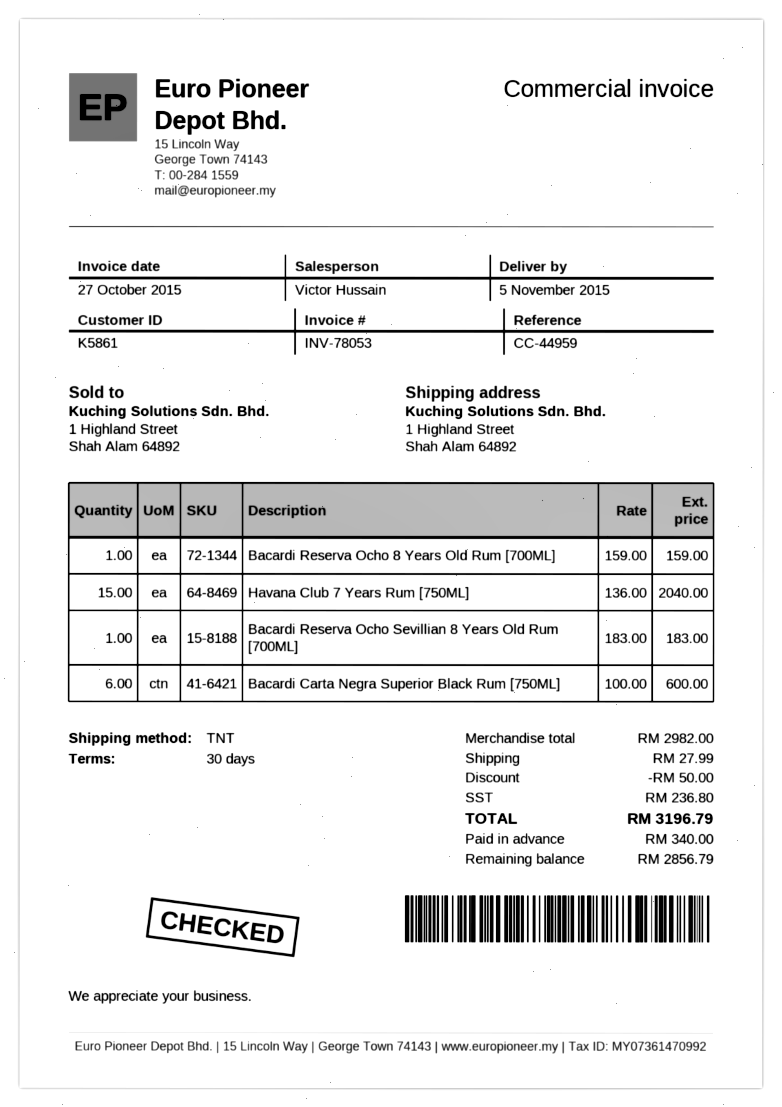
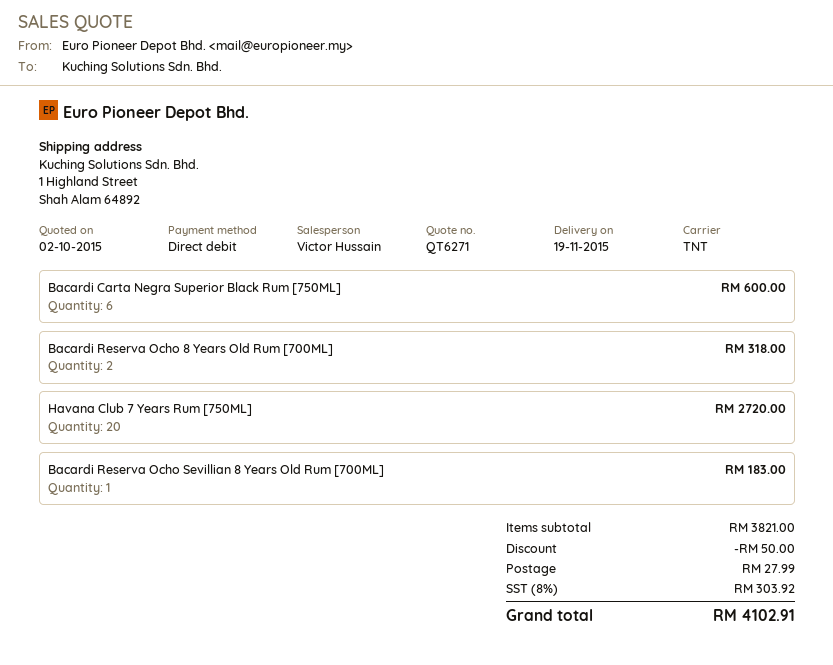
delivery date: 2015-11-05 -> 2015-11-19
Bacardi Reserva Ocho 8 Years Old Rum [700ML]: 1 for 159.00 -> 2 for 318.00
Havana Club 7 Years Rum [750ML]: 15 for 2040.00 -> 20 for 2720.00
subtotal: 2982.00 -> 3821.00
tax: 236.80 -> 303.92
total: 3196.79 -> 4102.91

